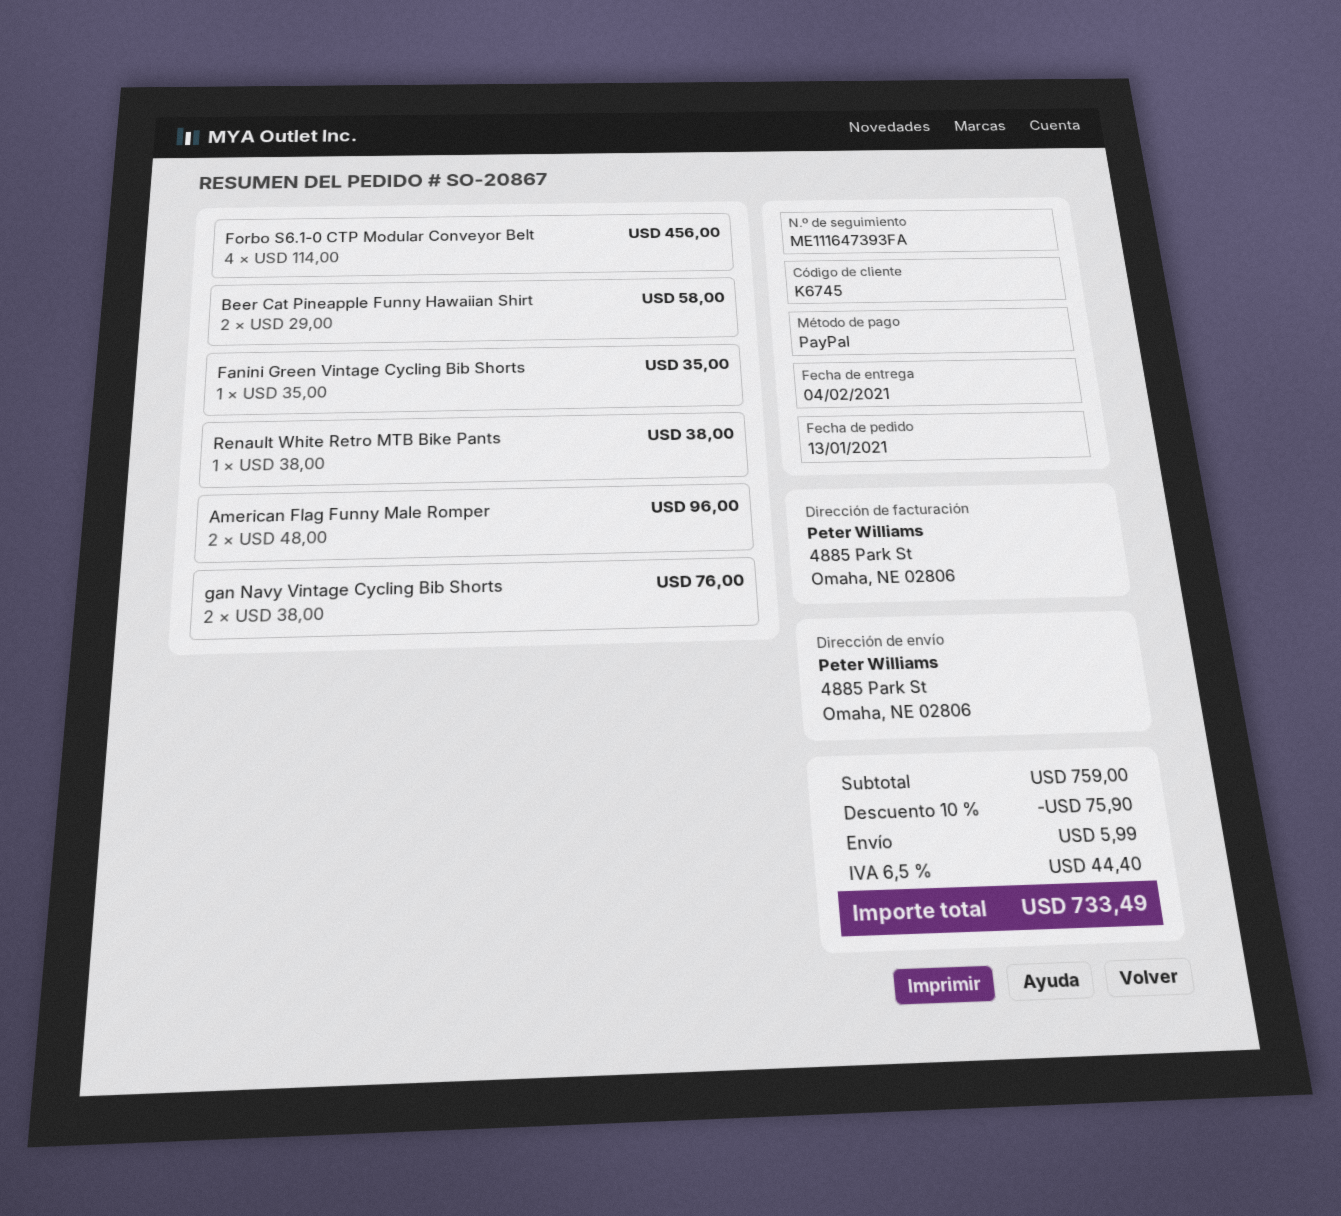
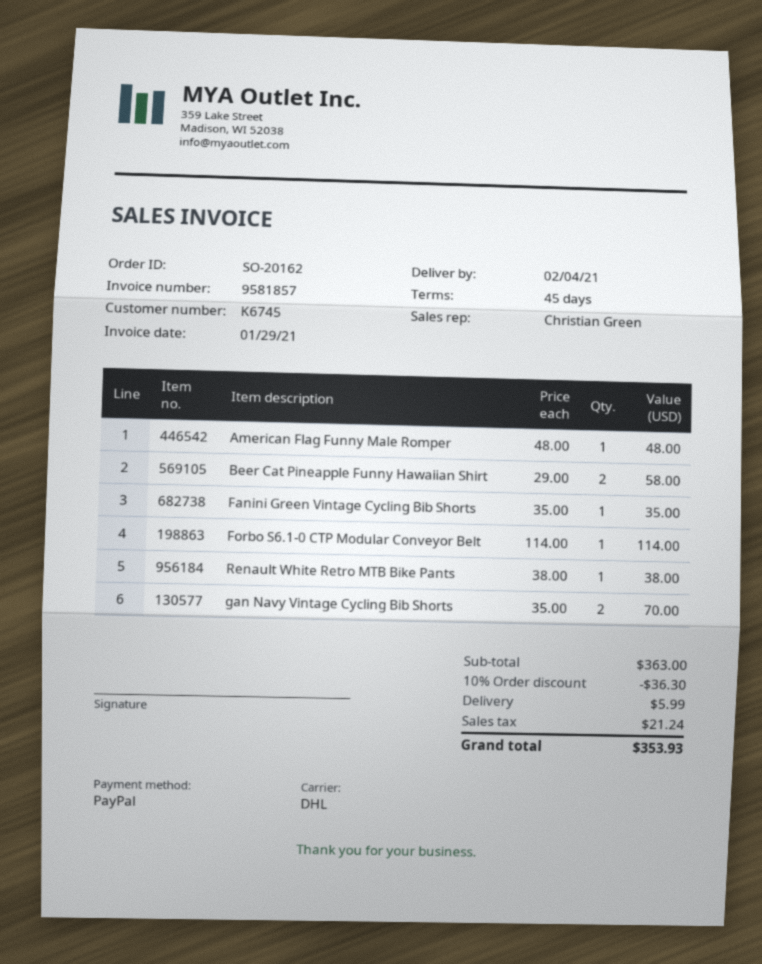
order number: SO-20867 -> SO-20162
Forbo S6.1-0 CTP Modular Conveyor Belt: 4 x 114.00 = 456.00 -> 1 x 114.00 = 114.00
American Flag Funny Male Romper: 2 x 48.00 = 96.00 -> 1 x 48.00 = 48.00
gan Navy Vintage Cycling Bib Shorts: 2 x 38.00 = 76.00 -> 2 x 35.00 = 70.00
subtotal: 759.00 -> 363.00
discount: 10% = 75.90 -> 10% = 36.30
tax: 44.40 -> 21.24
total: 733.49 -> 353.93

